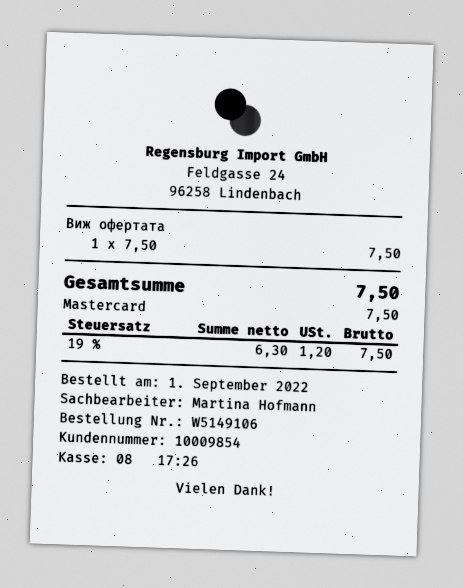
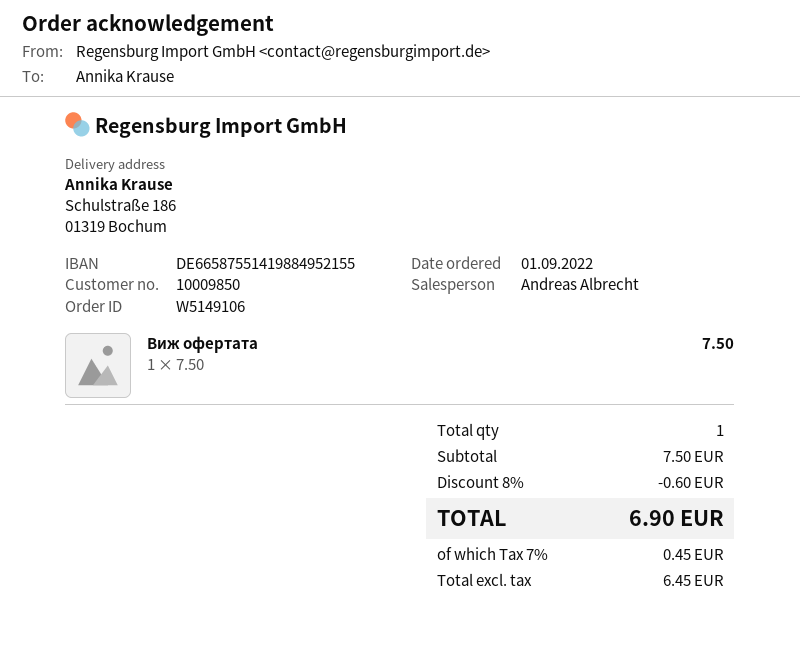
customer number: 10009854 -> 10009850
sales rep: Martina Hofmann -> Andreas Albrecht
discount: none -> 8% = 0.60
net: 6.30 -> 6.45
tax: 19% = 1.20 -> 7% = 0.45
total: 7.50 -> 6.90

